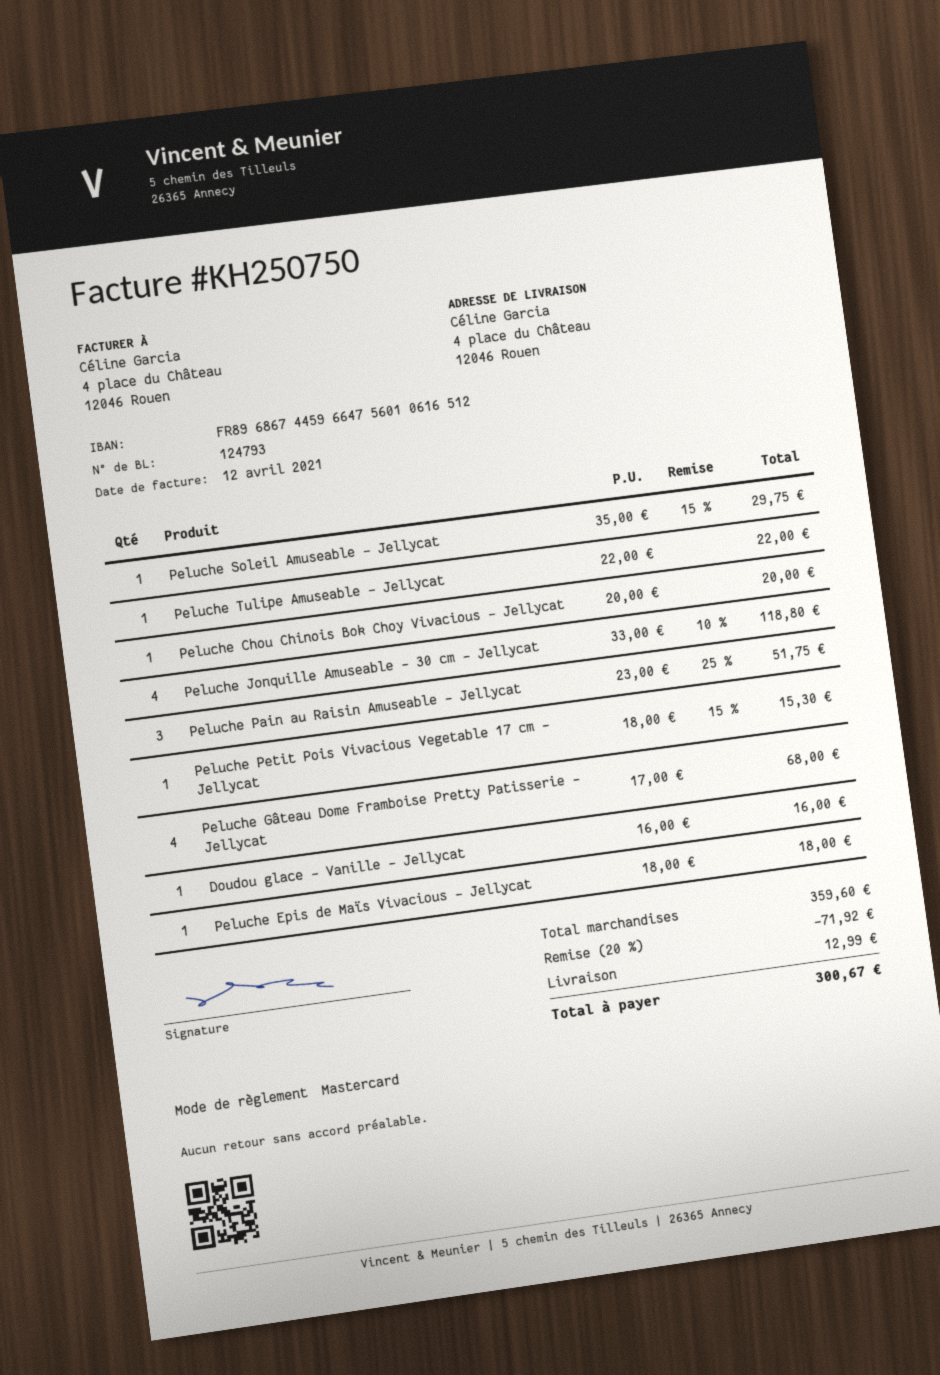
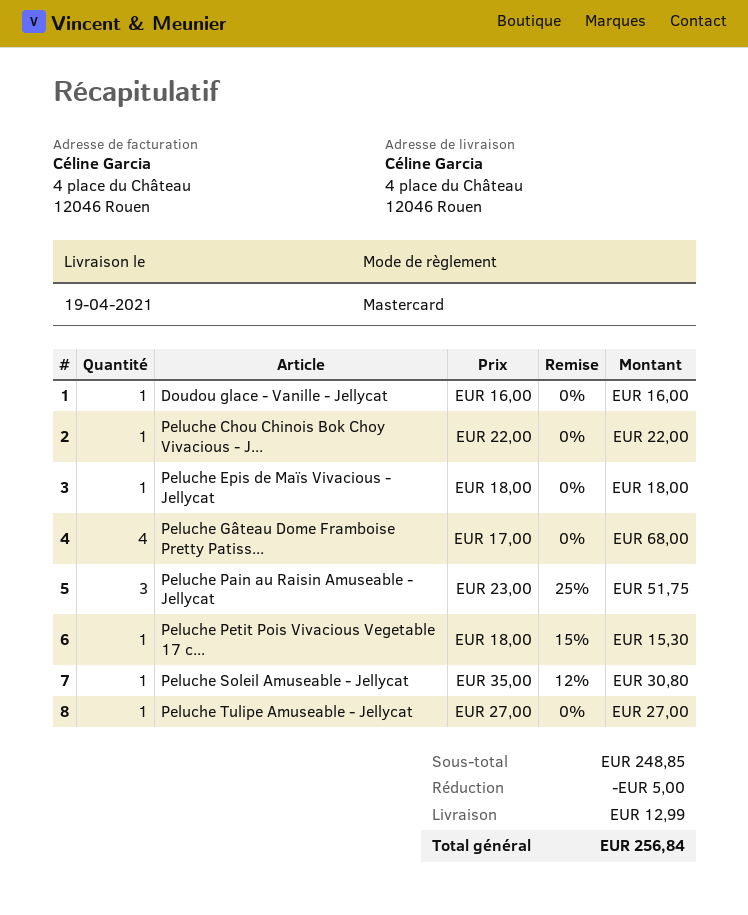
Peluche Soleil Amuseable - Jellycat: 1 x 35.00 - 15% = 29.75 -> 1 x 35.00 - 12% = 30.80
Peluche Tulipe Amuseable - Jellycat: 1 x 22.00 = 22.00 -> 1 x 27.00 = 27.00
Peluche Chou Chinois Bok Choy Vivacious - Jellycat: 1 x 20.00 = 20.00 -> 1 x 22.00 = 22.00
Peluche Jonquille Amuseable - 30 cm - Jellycat: 4 x 33.00 - 10% = 118.80 -> none
subtotal: 359.60 -> 248.85
discount: 71.92 -> 5.00
total: 300.67 -> 256.84

